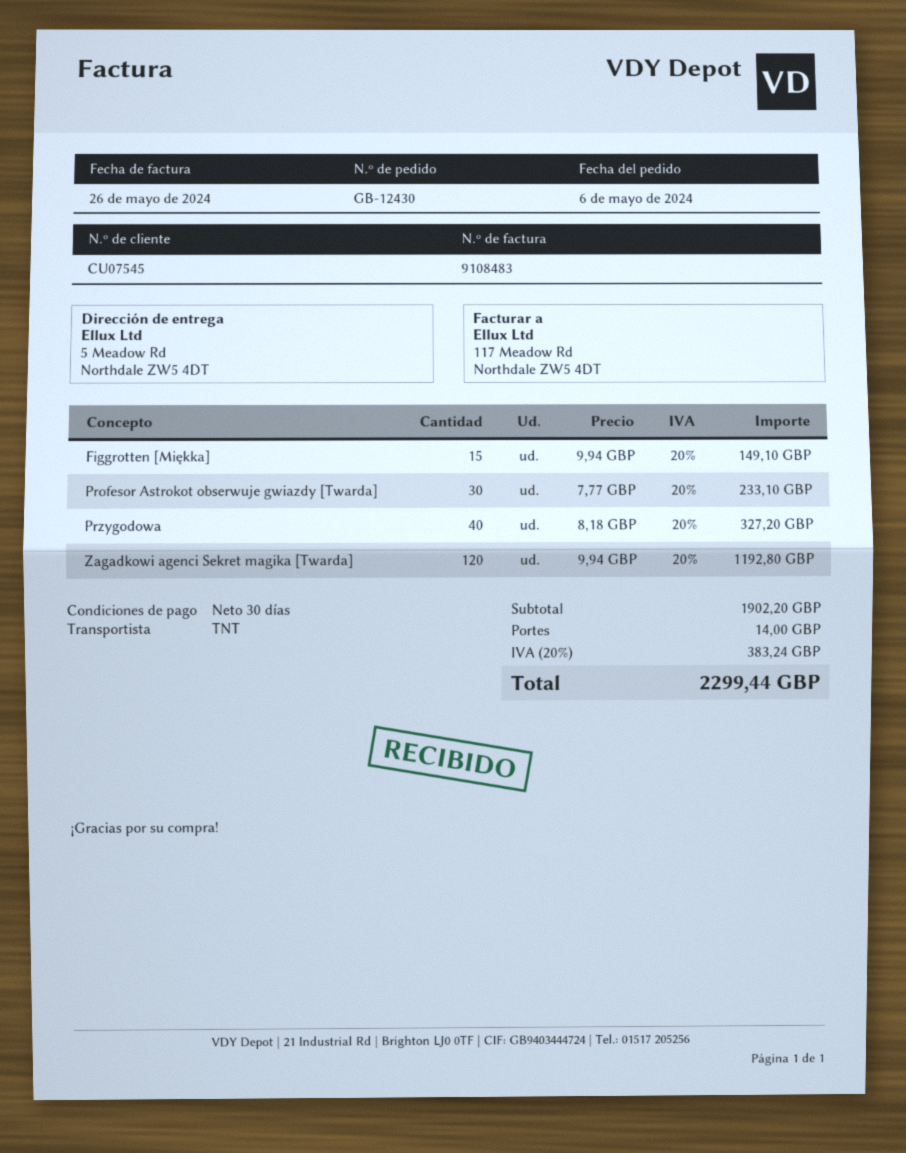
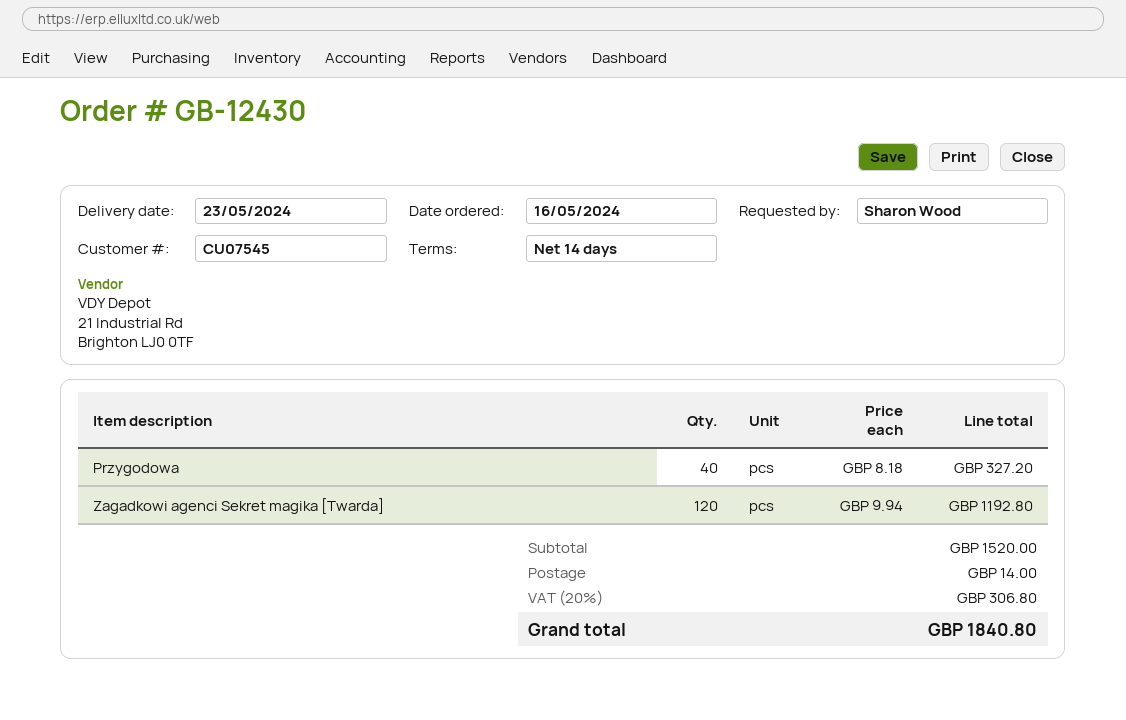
order date: 2024-05-06 -> 2024-05-16
payment terms: 30 days -> 14 days
Figgrotten [Miękka]: 15 x 9.94 = 149.10 -> none
Profesor Astrokot obserwuje gwiazdy [Twarda]: 30 x 7.77 = 233.10 -> none
subtotal: 1902.20 -> 1520.00
tax: 20% = 383.24 -> 20% = 306.80
total: 2299.44 -> 1840.80

